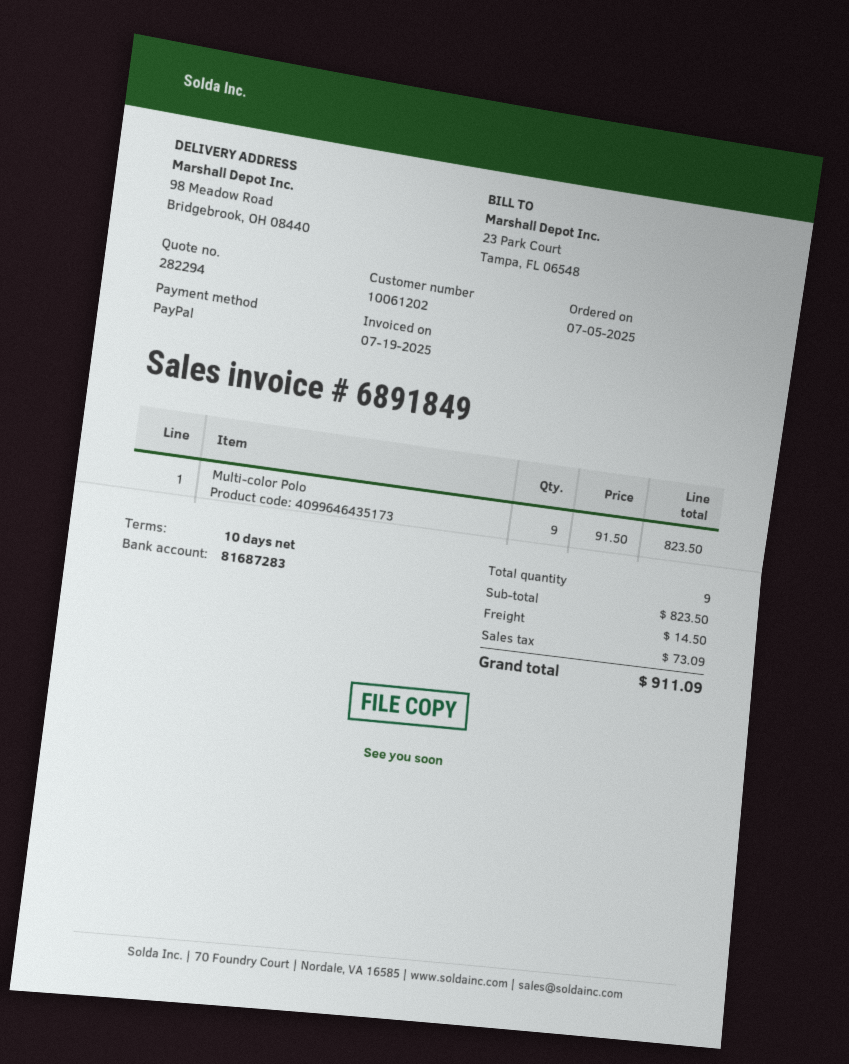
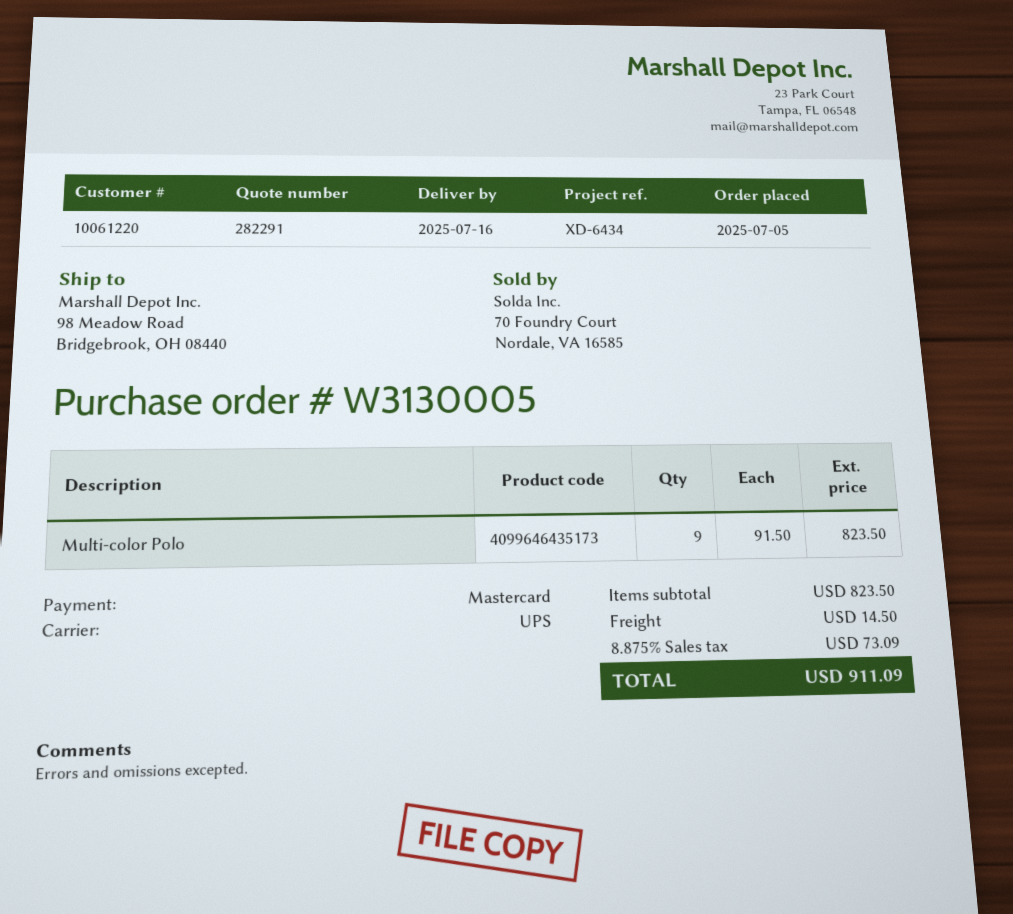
quote number: 282294 -> 282291
customer number: 10061202 -> 10061220
payment method: PayPal -> Mastercard

